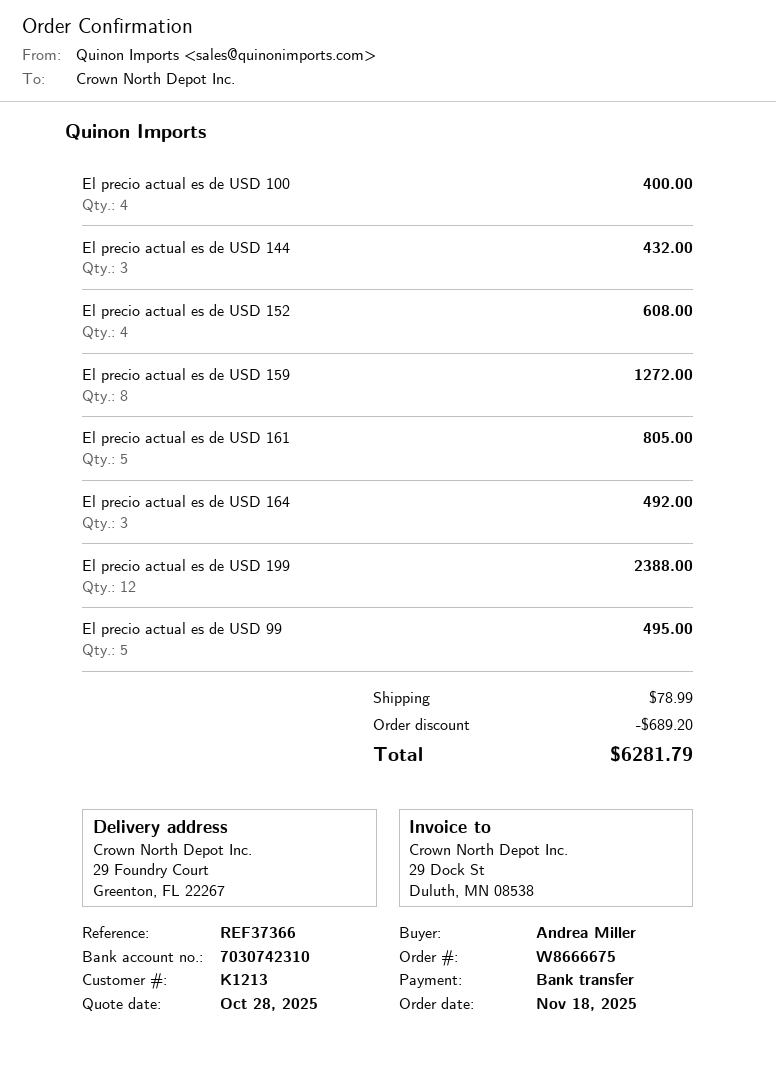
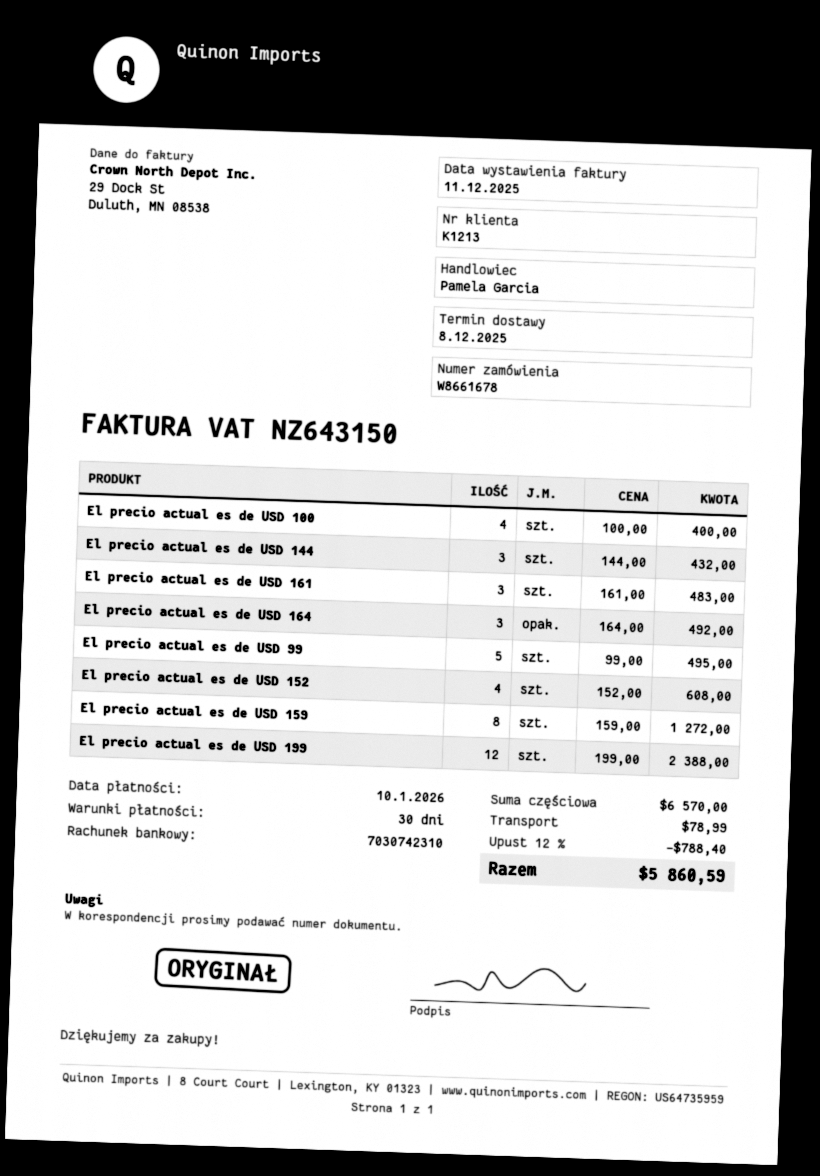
order number: W8666675 -> W8661678
El precio actual es de USD 161: 5 for 805.00 -> 3 for 483.00
discount: 689.20 -> 788.40
total: 6281.79 -> 5860.59

